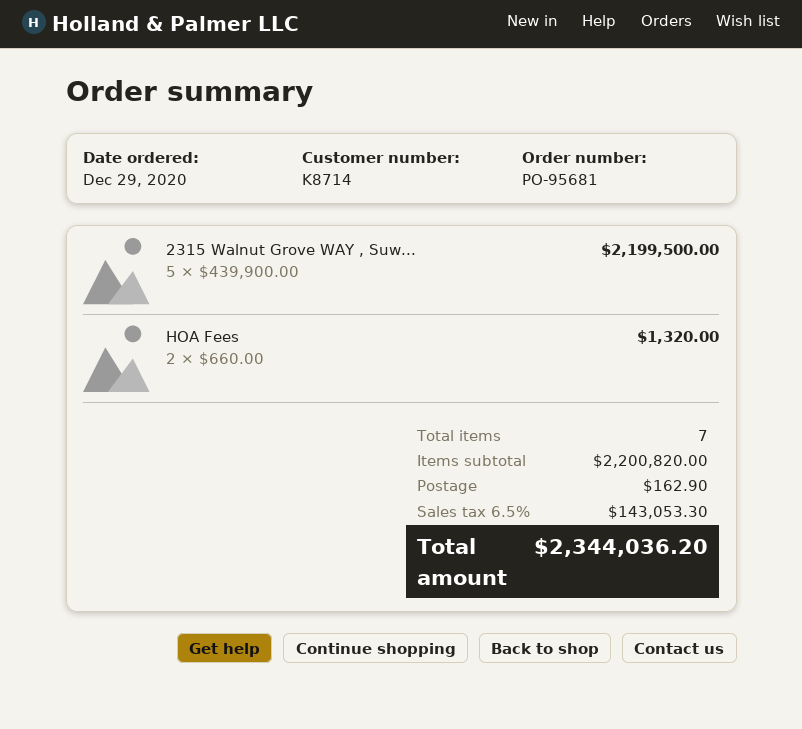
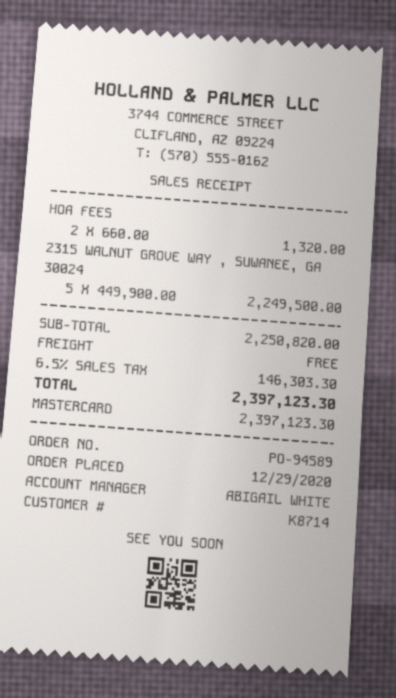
order number: PO-95681 -> PO-94589
2315 Walnut Grove WAY , Suw...: 5 x 439900.00 = 2199500.00 -> 5 x 449900.00 = 2249500.00
subtotal: 2200820.00 -> 2250820.00
shipping: 162.90 -> 0.00
tax: 6.5% = 143053.30 -> 6.5% = 146303.30
total: 2344036.20 -> 2397123.30

